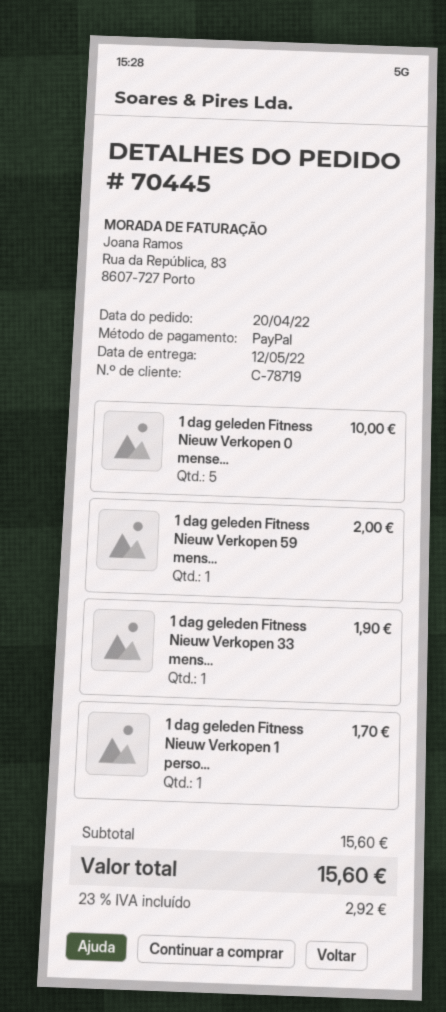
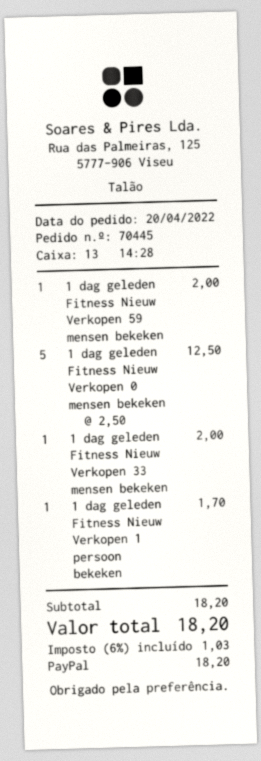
1 dag geleden Fitness Nieuw Verkopen 0 mense...: 5 for 10.00 -> 5 for 12.50
1 dag geleden Fitness Nieuw Verkopen 33 mens...: 1 for 1.90 -> 1 for 2.00
subtotal: 15.60 -> 18.20
tax: 23% = 2.92 -> 6% = 1.03
total: 15.60 -> 18.20

